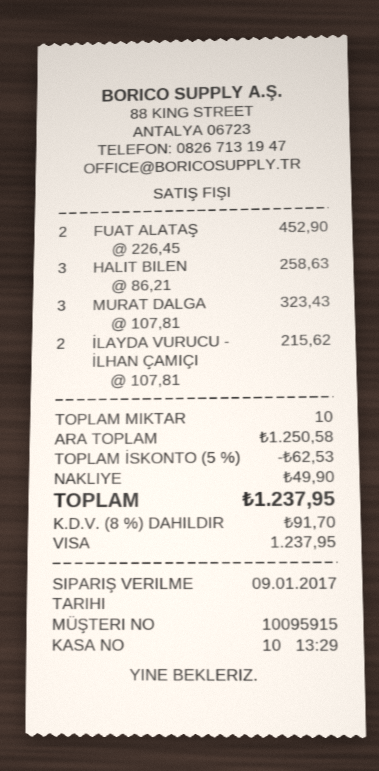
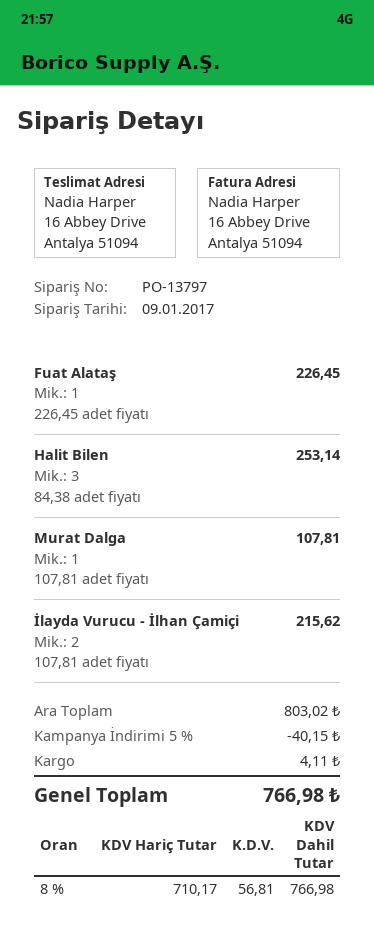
FUAT ALATAŞ: 2 x 226.45 = 452.90 -> 1 x 226.45 = 226.45
HALIT BILEN: 3 x 86.21 = 258.63 -> 3 x 84.38 = 253.14
MURAT DALGA: 3 x 107.81 = 323.43 -> 1 x 107.81 = 107.81
subtotal: 1250.58 -> 803.02
discount: 5% = 62.53 -> 5% = 40.15
shipping: 49.90 -> 4.11
tax: 8% = 91.70 -> 8% = 56.81
total: 1237.95 -> 766.98

